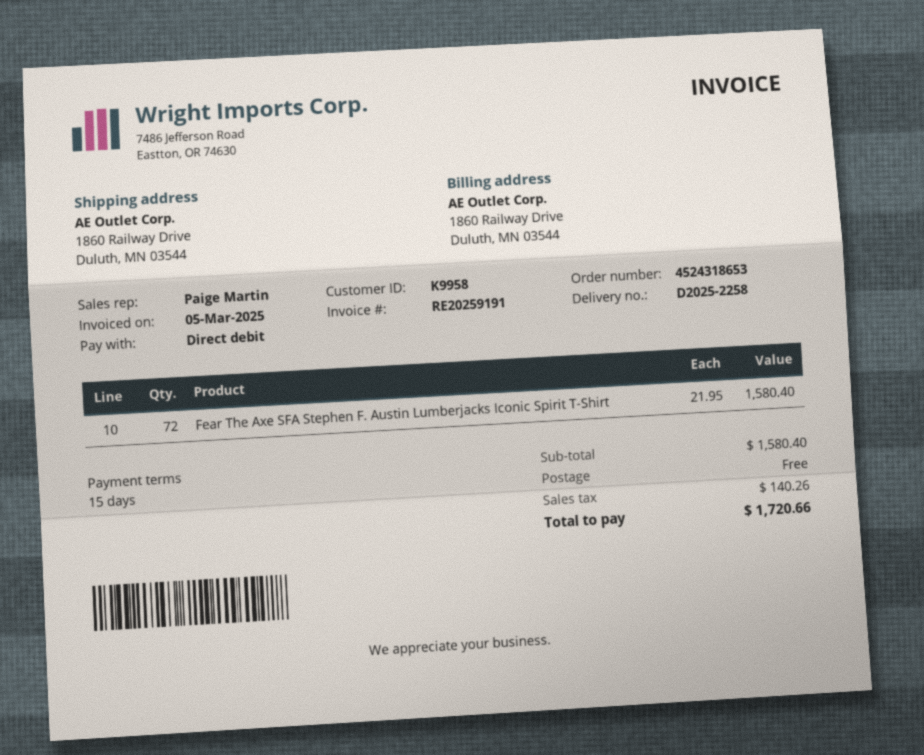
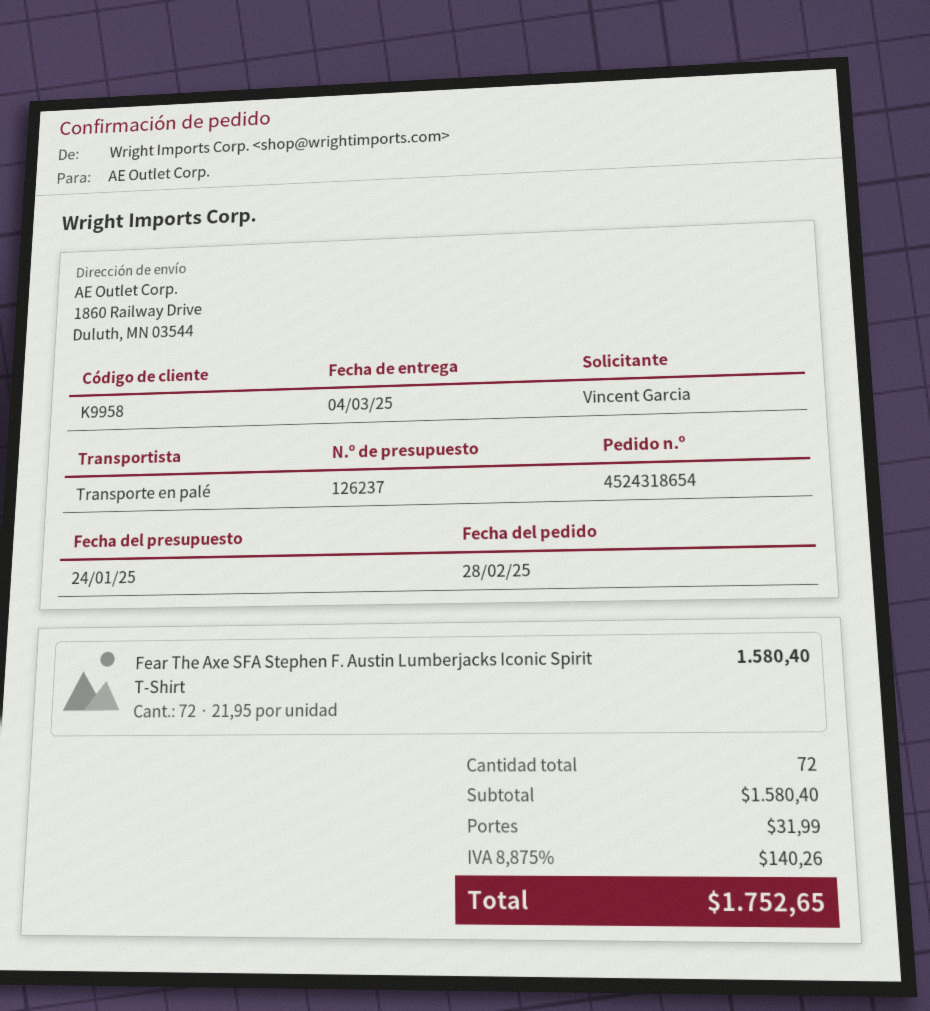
order number: 4524318653 -> 4524318654
shipping: 0.00 -> 31.99
total: 1720.66 -> 1752.65

